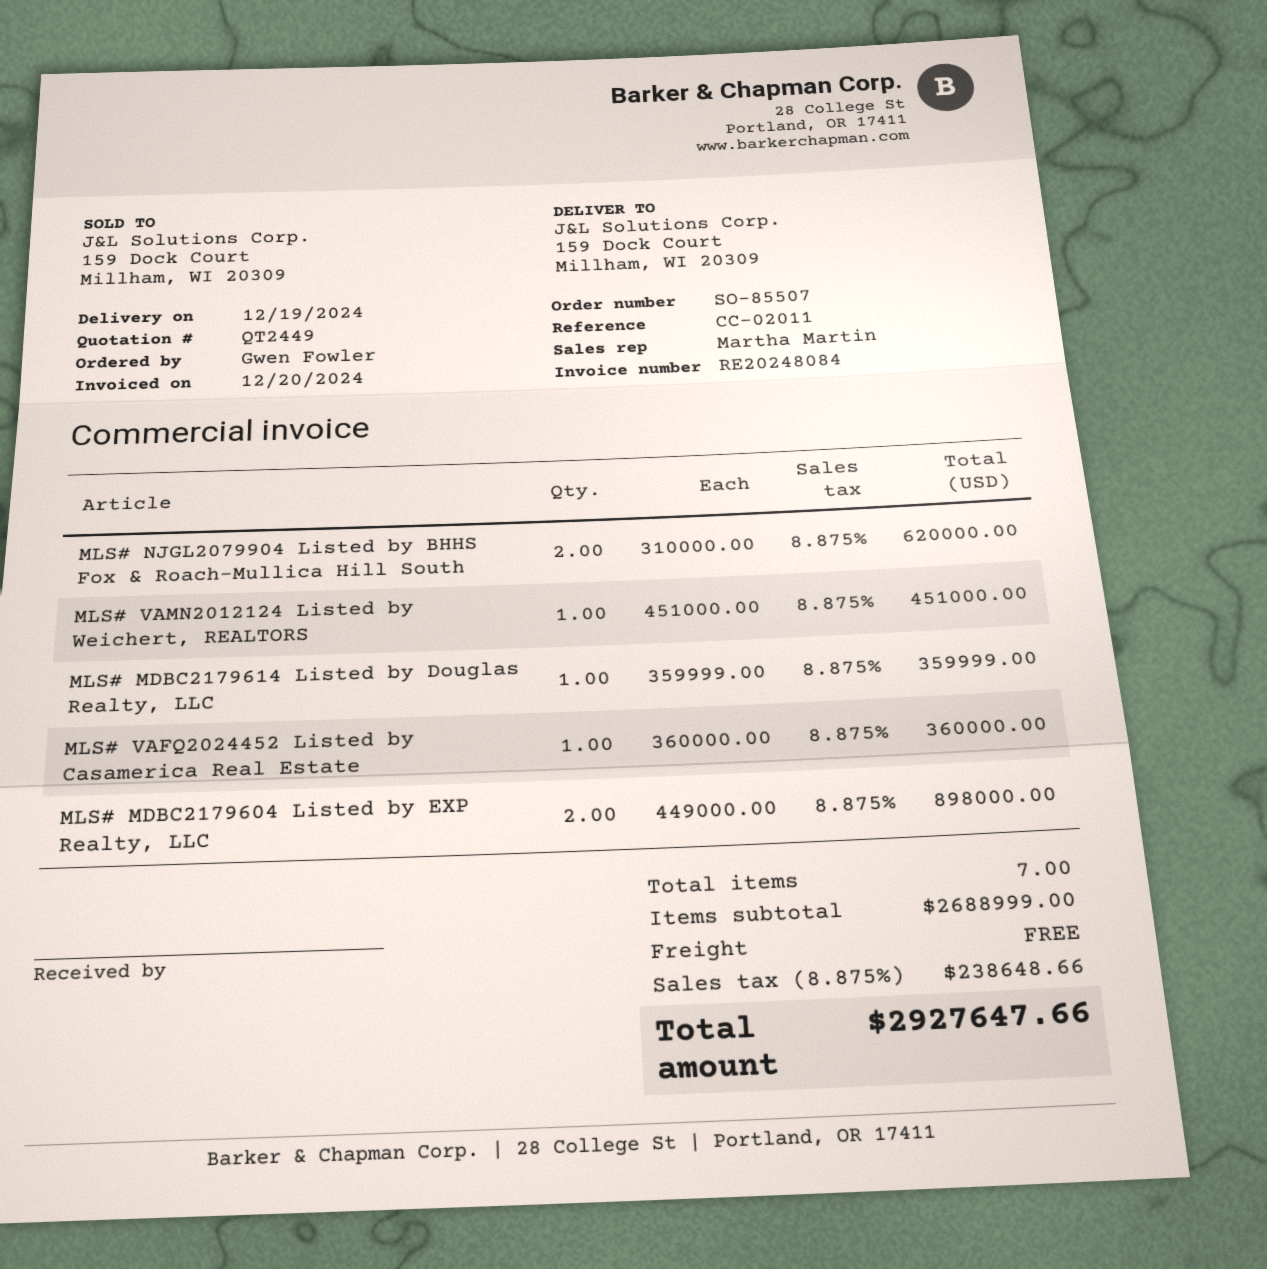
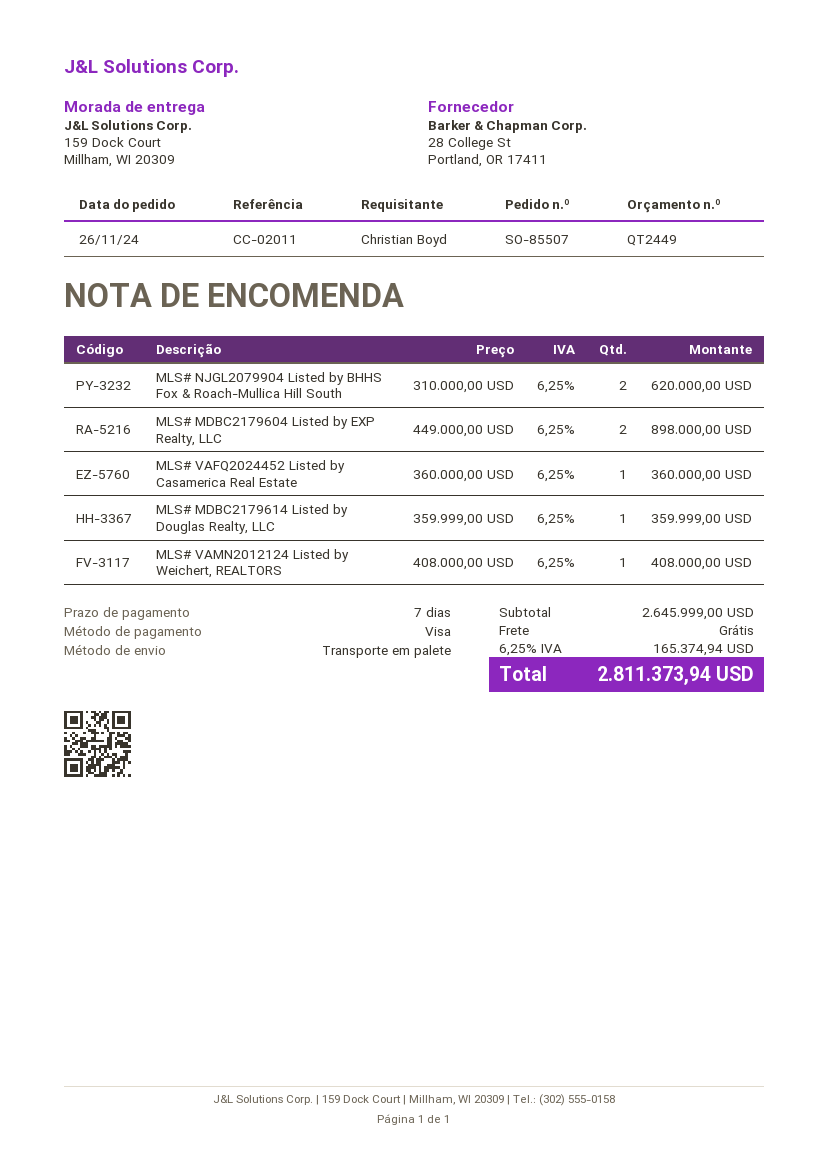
ordered by: Gwen Fowler -> Christian Boyd
MLS# VAMN2012124 Listed by Weichert, REALTORS: 1 x 451000.00 = 451000.00 -> 1 x 408000.00 = 408000.00
subtotal: 2688999.00 -> 2645999.00
tax: 8.875% = 238648.66 -> 6.25% = 165374.94
total: 2927647.66 -> 2811373.94

